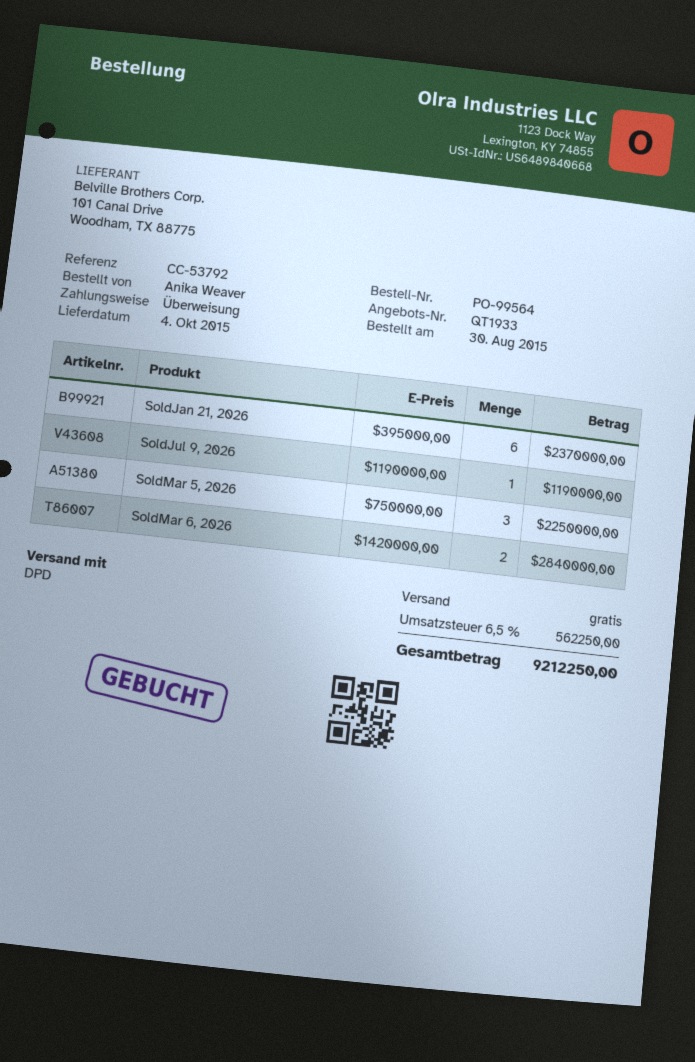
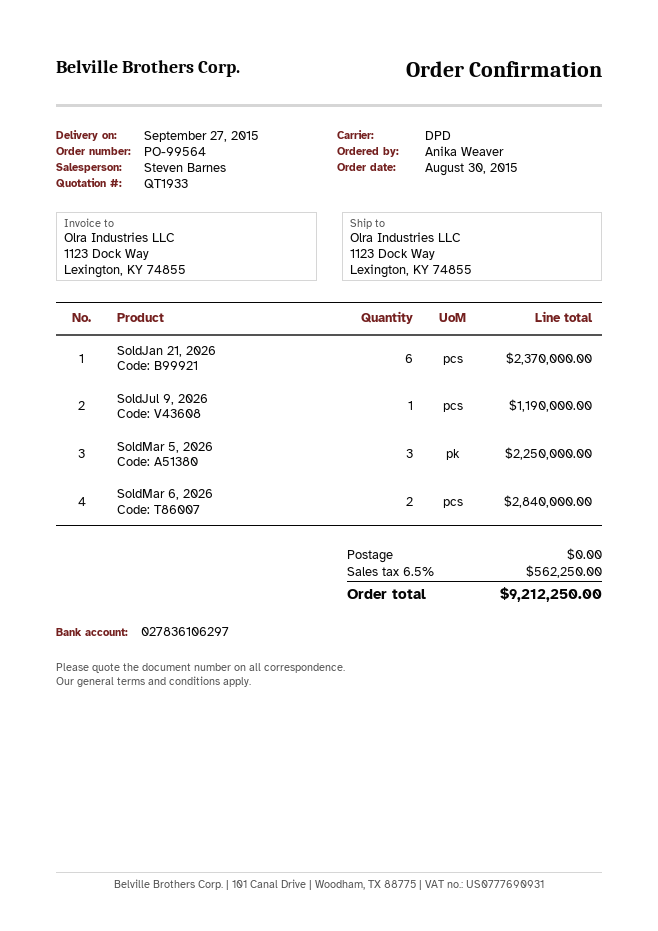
delivery date: 2015-10-04 -> 2015-09-27

